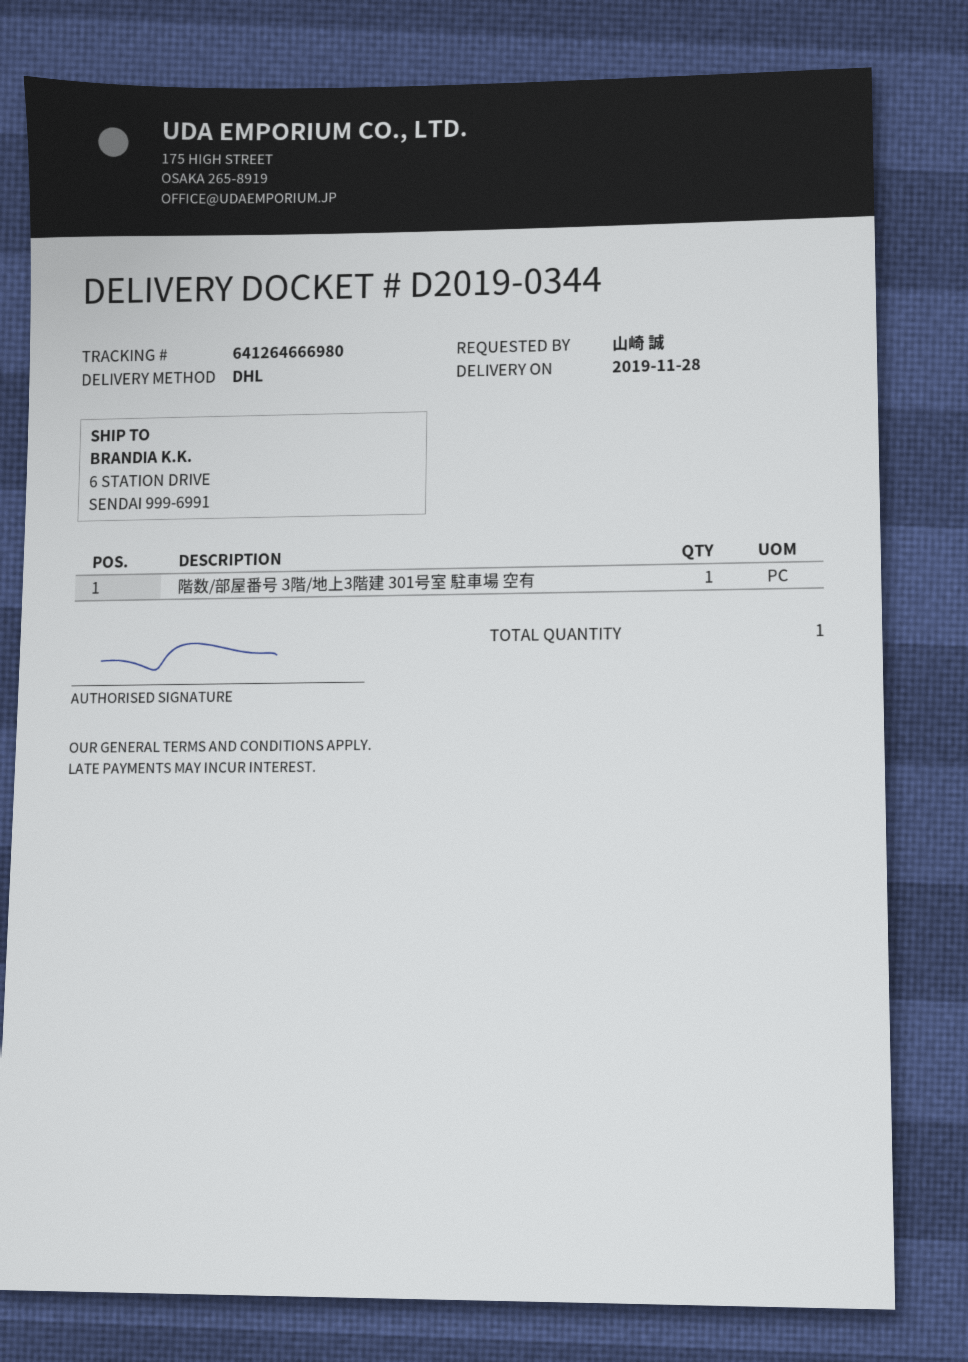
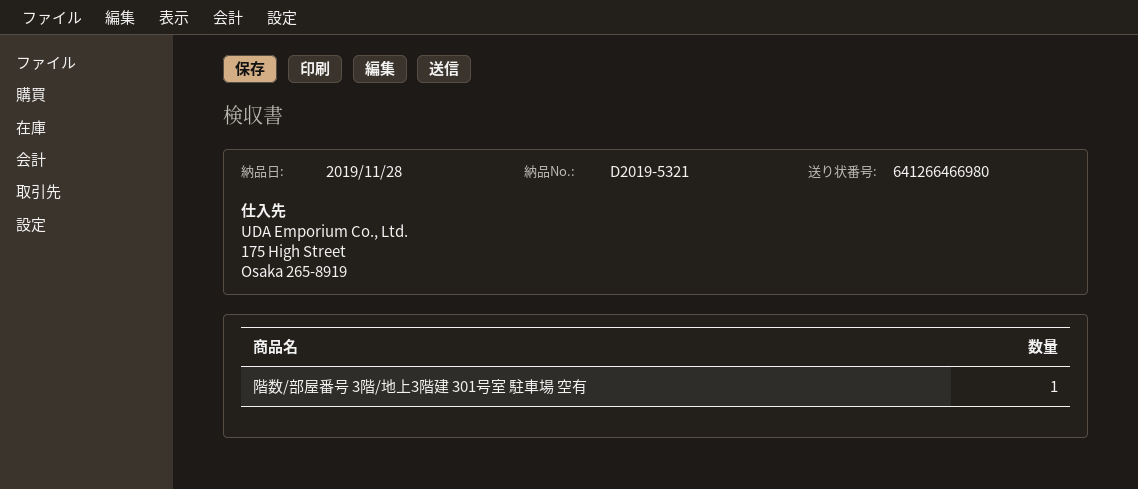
delivery note number: D2019-0344 -> D2019-5321
tracking number: 641264666980 -> 641266466980

